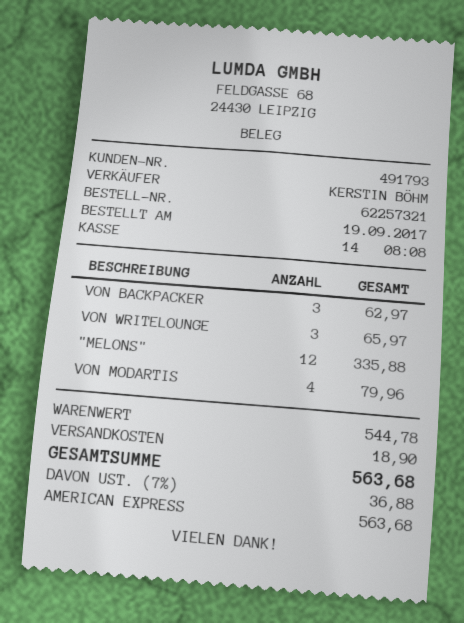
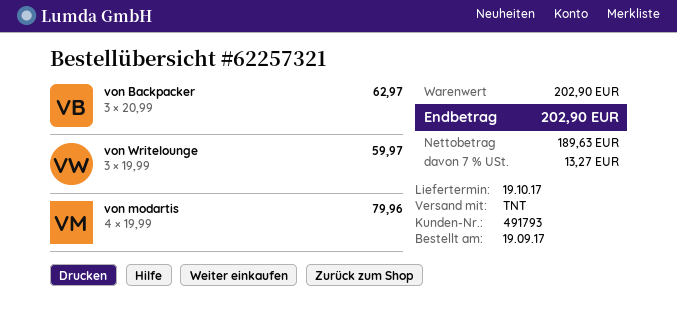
VON WRITELOUNGE: 3 for 65.97 -> 3 for 59.97
"MELONS": 12 for 335.88 -> none
subtotal: 544.78 -> 202.90
shipping: 18.90 -> none
tax: 7% = 36.88 -> 7% = 13.27
total: 563.68 -> 202.90

